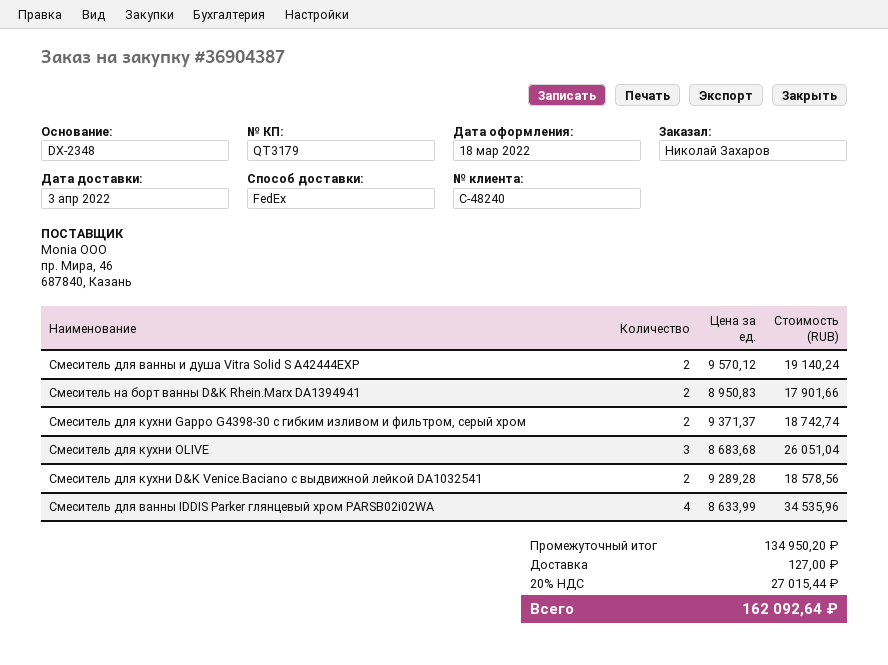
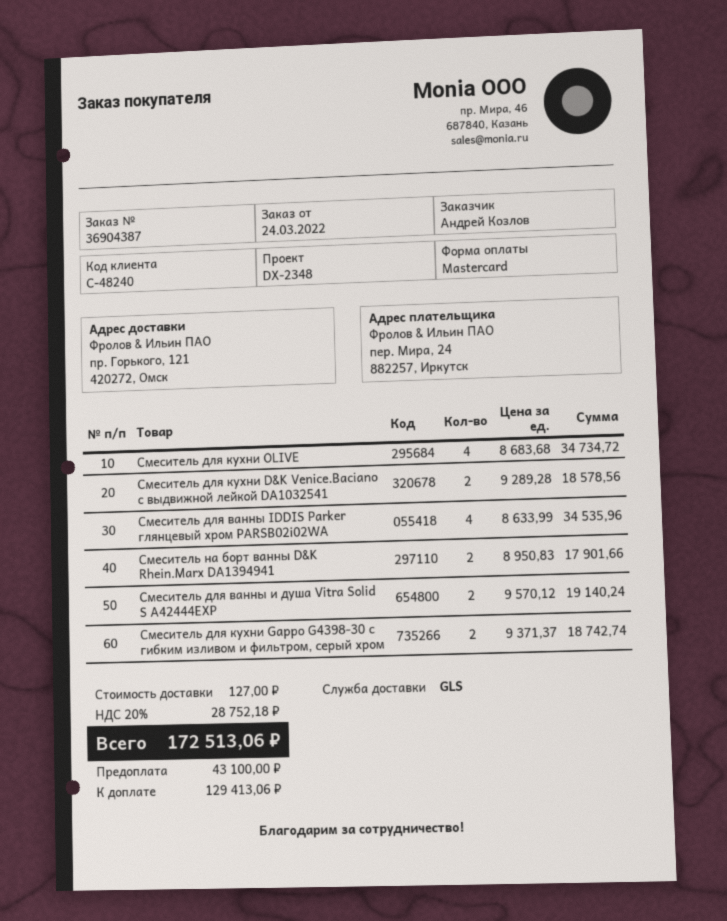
order date: 2022-03-18 -> 2022-03-24
ordered by: Николай Захаров -> Андрей Козлов
shipping method: FedEx -> GLS
Смеситель для кухни OLIVE: 3 x 8683.68 = 26051.04 -> 4 x 8683.68 = 34734.72
tax: 20% = 27015.44 -> 20% = 28752.18
total: 162092.64 -> 172513.06

